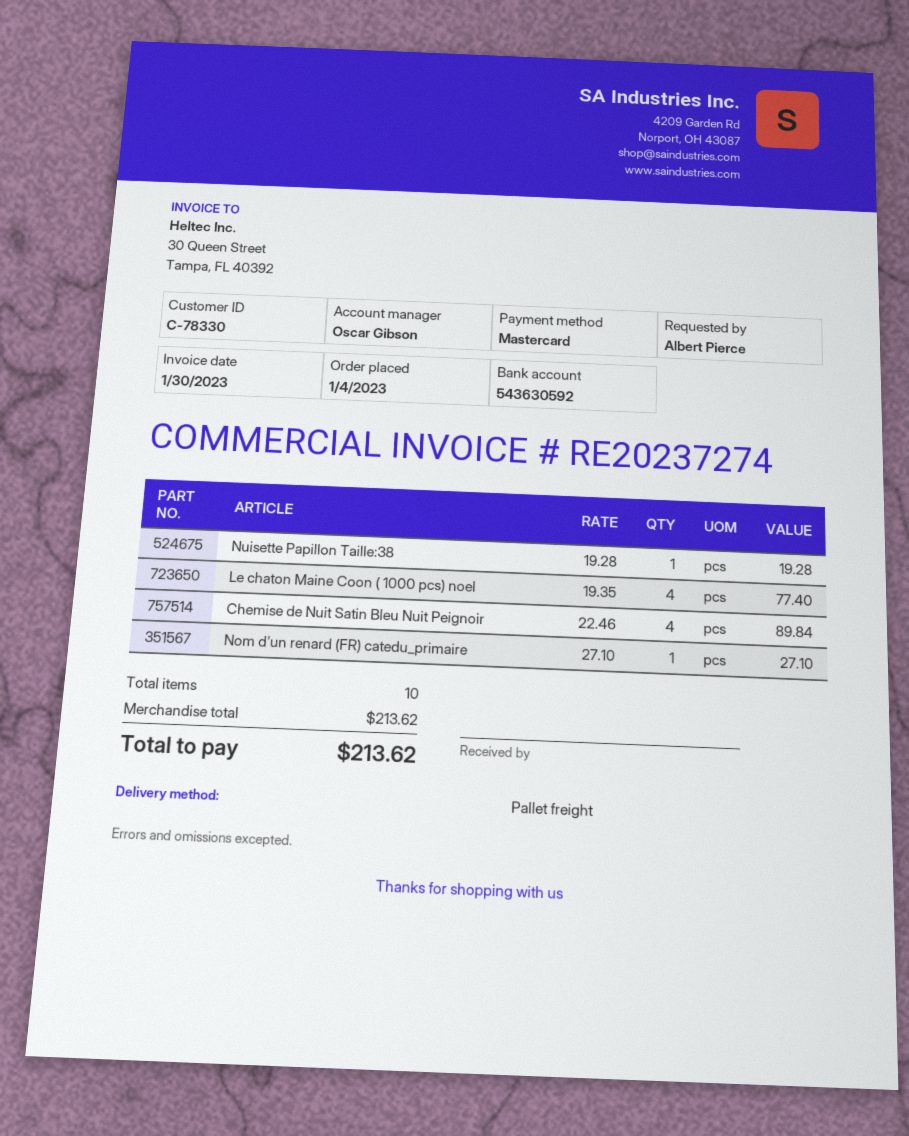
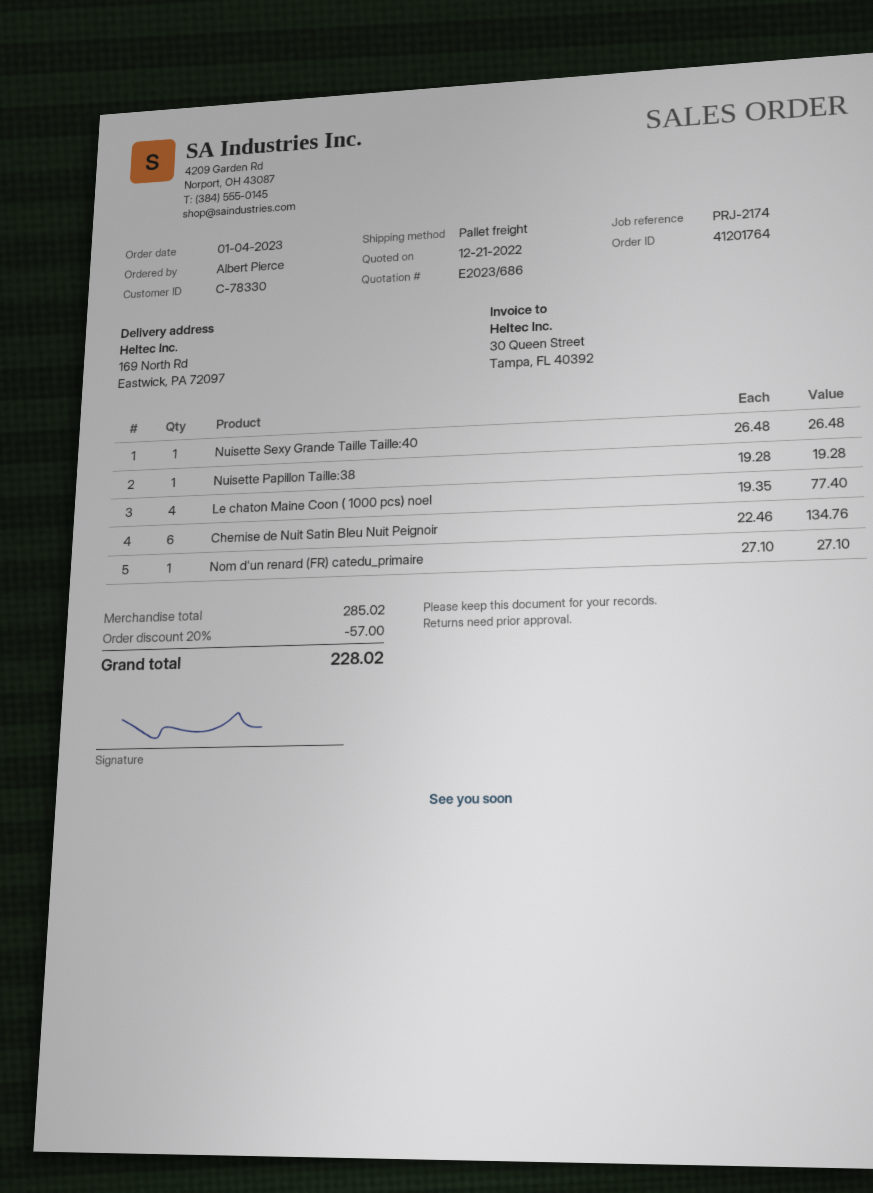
Chemise de Nuit Satin Bleu Nuit Peignoir: 4 x 22.46 = 89.84 -> 6 x 22.46 = 134.76
Nuisette Sexy Grande Taille Taille:40: none -> 1 x 26.48 = 26.48
subtotal: 213.62 -> 285.02
discount: none -> 20% = 57.00
total: 213.62 -> 228.02

